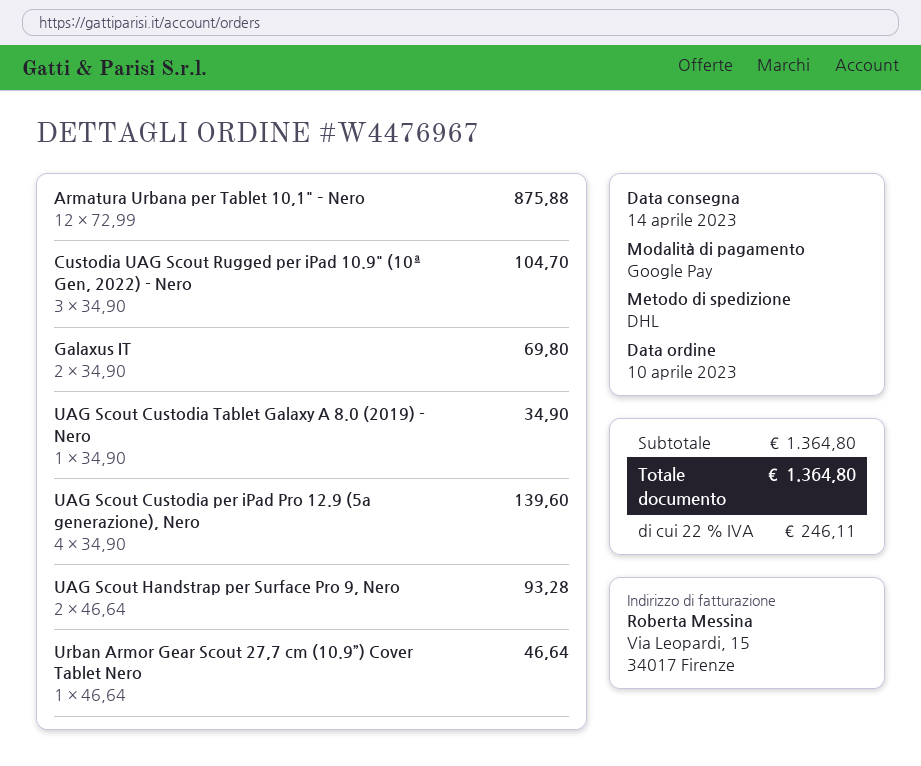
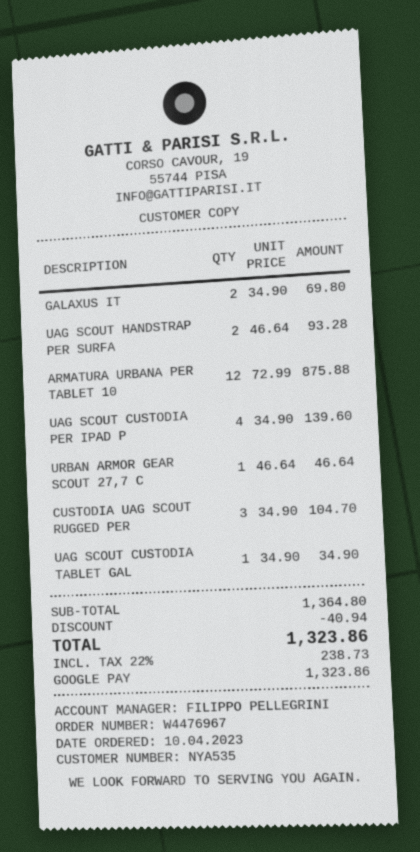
discount: none -> 40.94
tax: 22% = 246.11 -> 22% = 238.73
total: 1364.80 -> 1323.86

